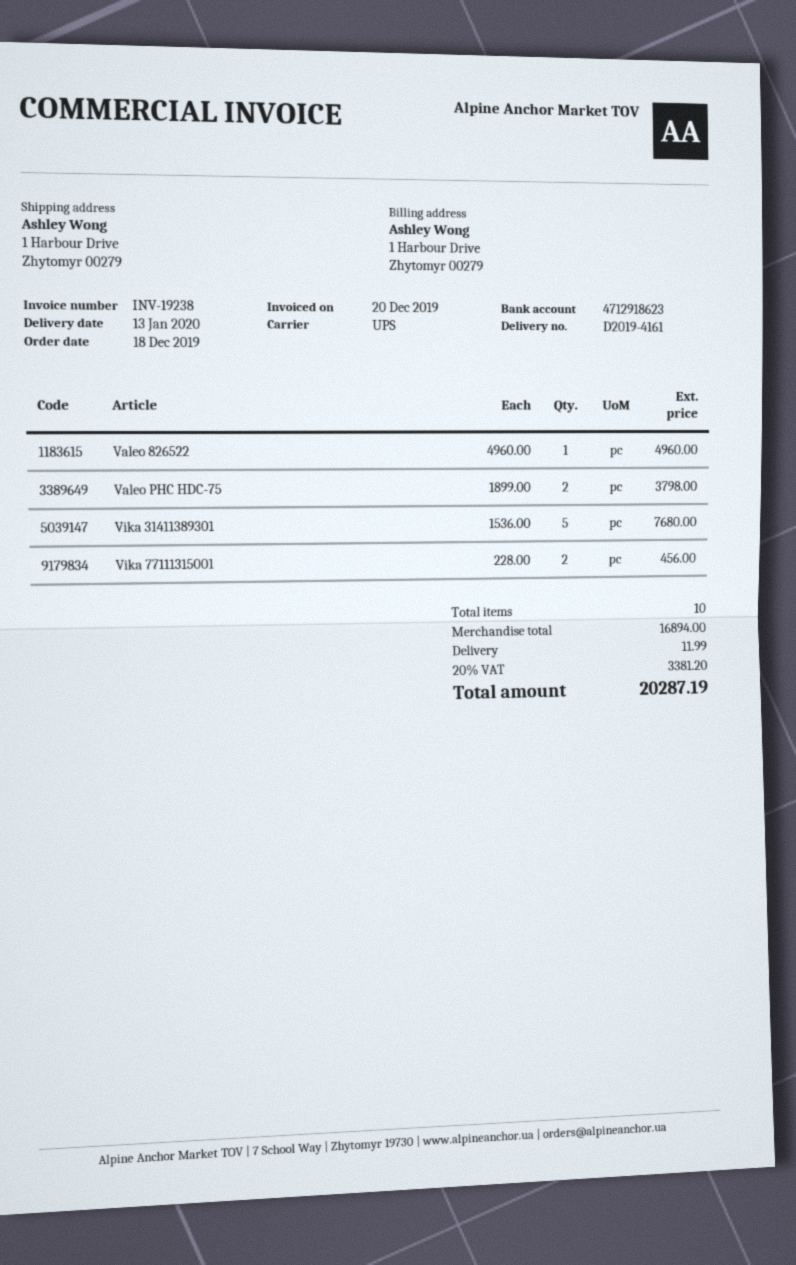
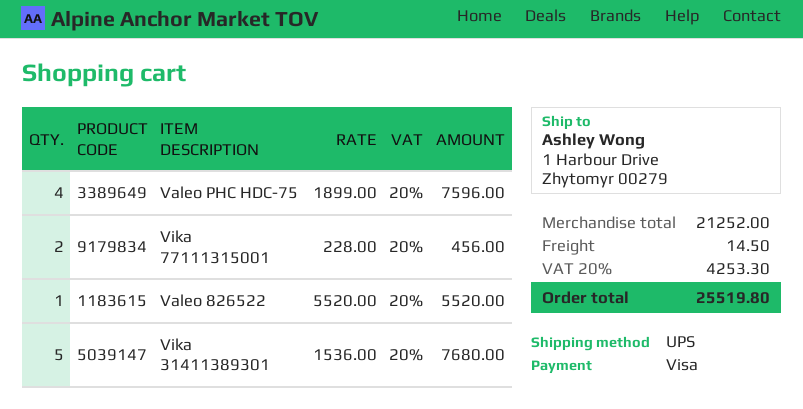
Valeo 826522: 1 x 4960.00 = 4960.00 -> 1 x 5520.00 = 5520.00
Valeo PHC HDC-75: 2 x 1899.00 = 3798.00 -> 4 x 1899.00 = 7596.00
subtotal: 16894.00 -> 21252.00
shipping: 11.99 -> 14.50
tax: 20% = 3381.20 -> 20% = 4253.30
total: 20287.19 -> 25519.80

